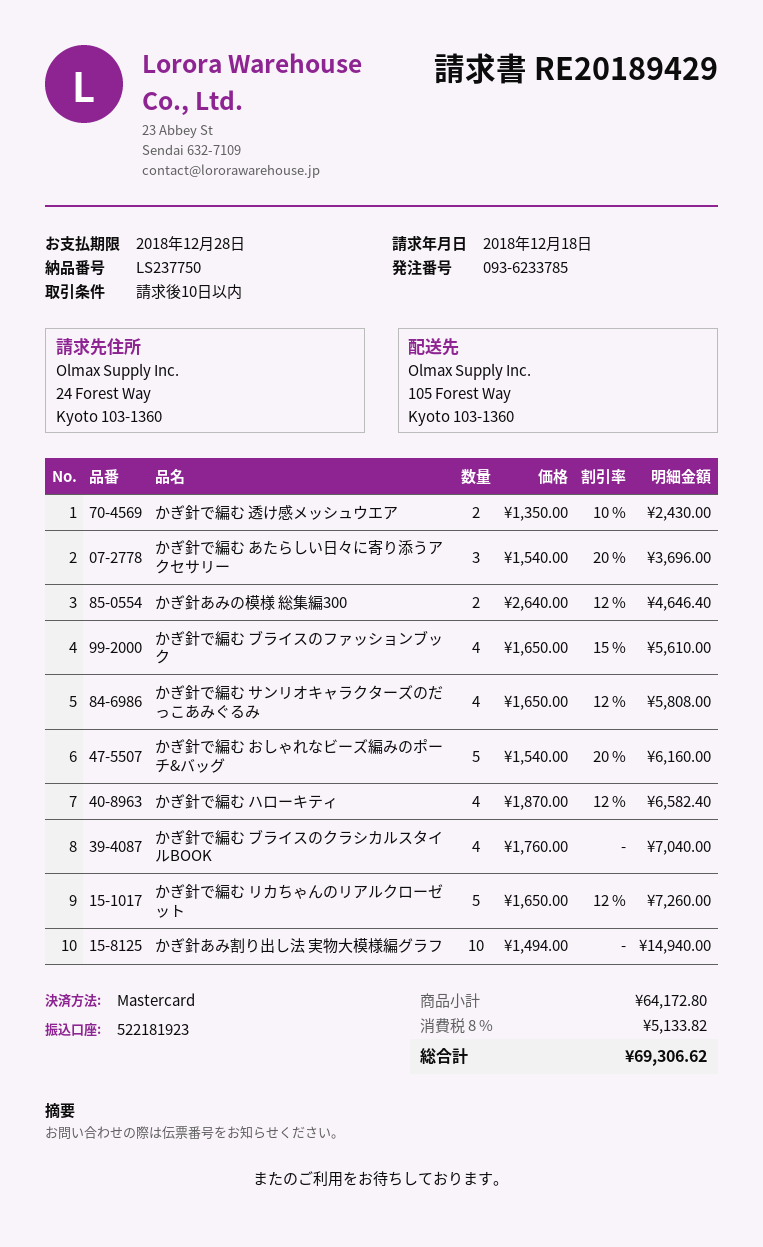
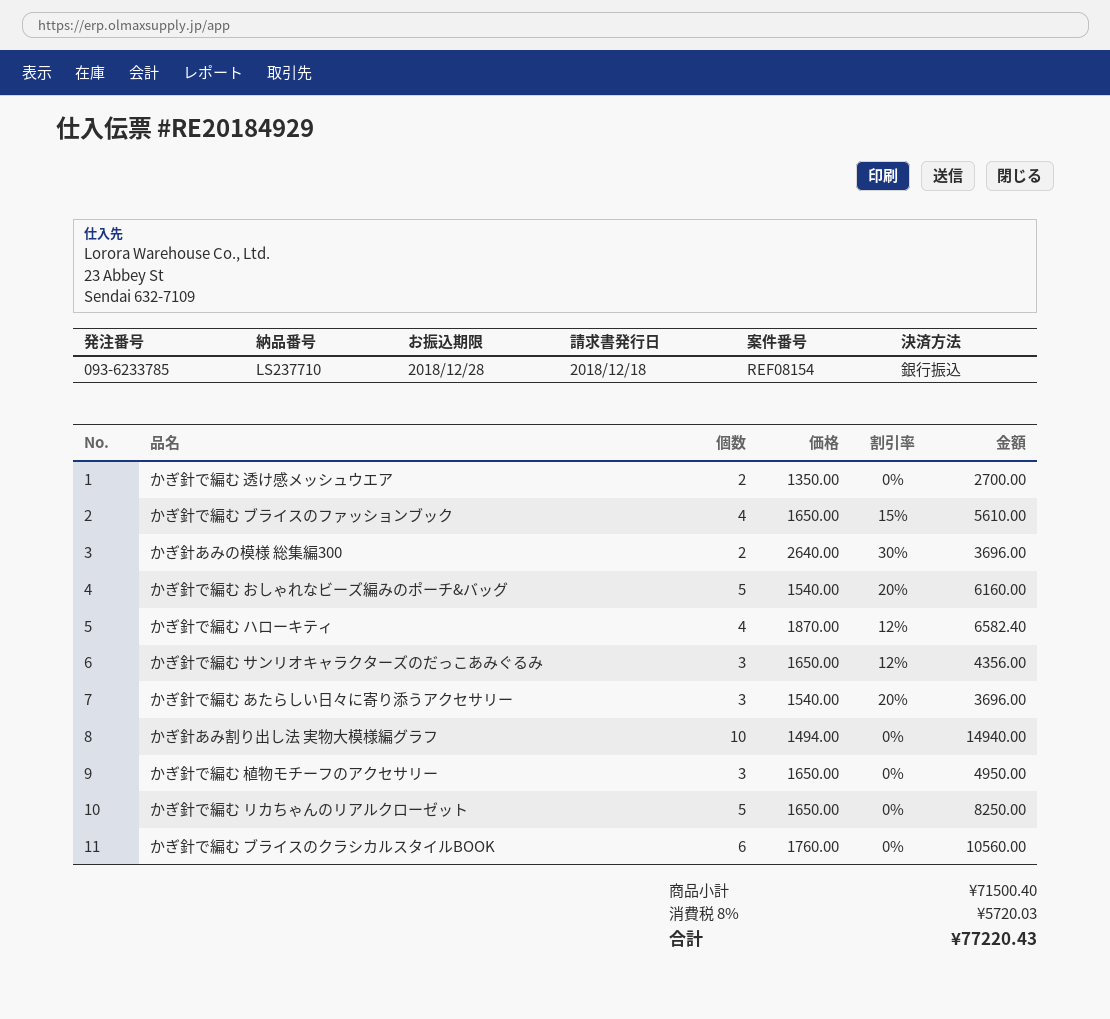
delivery note number: LS237750 -> LS237710
invoice number: RE20189429 -> RE20184929
payment method: Mastercard -> bank transfer
かぎ針で編む 透け感メッシュウエア: 2 x 1350.00 - 10% = 2430.00 -> 2 x 1350.00 = 2700.00
かぎ針あみの模様 総集編300: 2 x 2640.00 - 12% = 4646.40 -> 2 x 2640.00 - 30% = 3696.00
かぎ針で編む サンリオキャラクターズのだっこあみぐるみ: 4 x 1650.00 - 12% = 5808.00 -> 3 x 1650.00 - 12% = 4356.00
かぎ針で編む ブライスのクラシカルスタイルBOOK: 4 x 1760.00 = 7040.00 -> 6 x 1760.00 = 10560.00
かぎ針で編む リカちゃんのリアルクローゼット: 5 x 1650.00 - 12% = 7260.00 -> 5 x 1650.00 = 8250.00
かぎ針で編む 植物モチーフのアクセサリー: none -> 3 x 1650.00 = 4950.00
subtotal: 64172.80 -> 71500.40
tax: 8% = 5133.82 -> 8% = 5720.03
total: 69306.62 -> 77220.43

